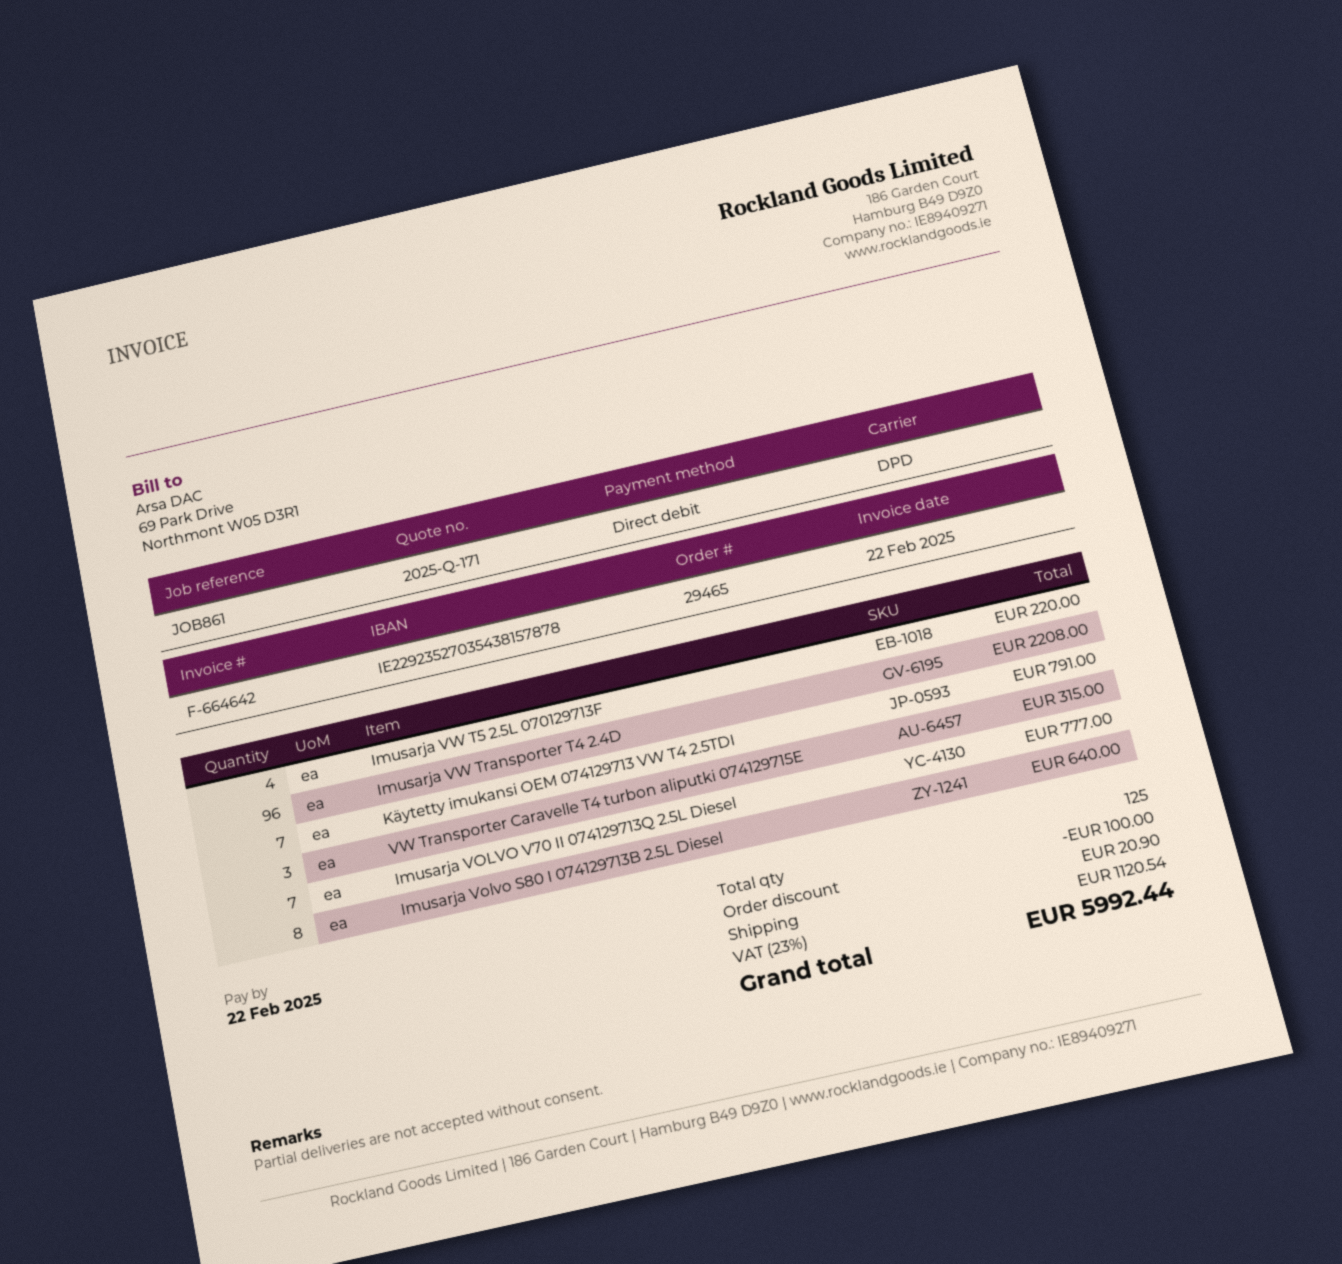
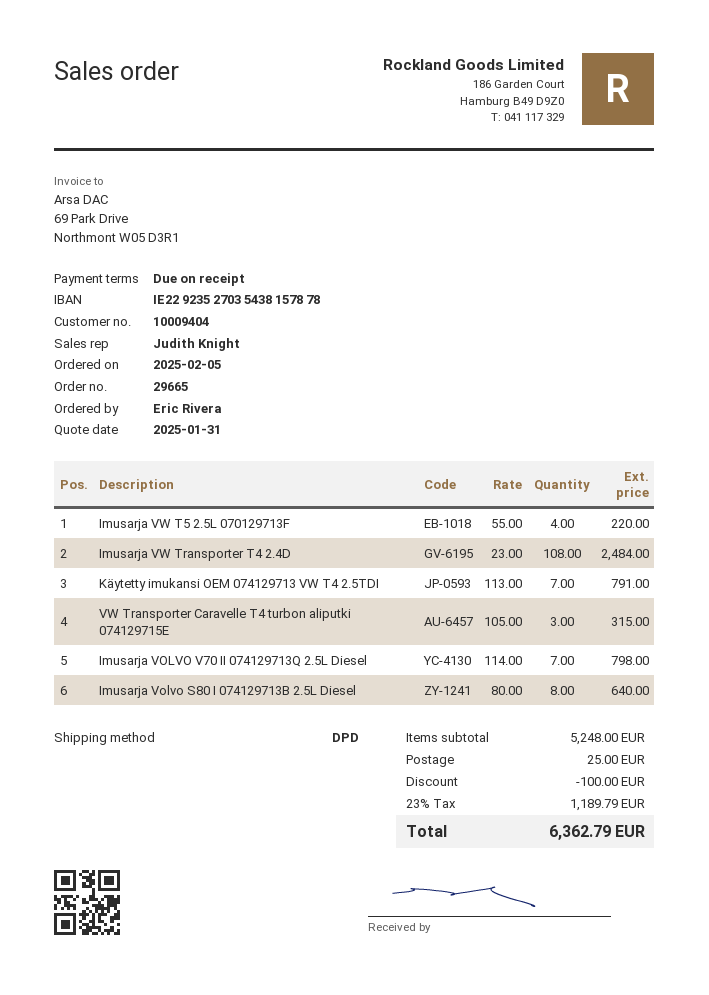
order number: 29465 -> 29665
Imusarja VW Transporter T4 2.4D: 96 for 2208.00 -> 108 for 2484.00
Imusarja VOLVO V70 II 074129713Q 2.5L Diesel: 7 for 777.00 -> 7 for 798.00
shipping: 20.90 -> 25.00
tax: 23% = 1120.54 -> 23% = 1189.79
total: 5992.44 -> 6362.79

